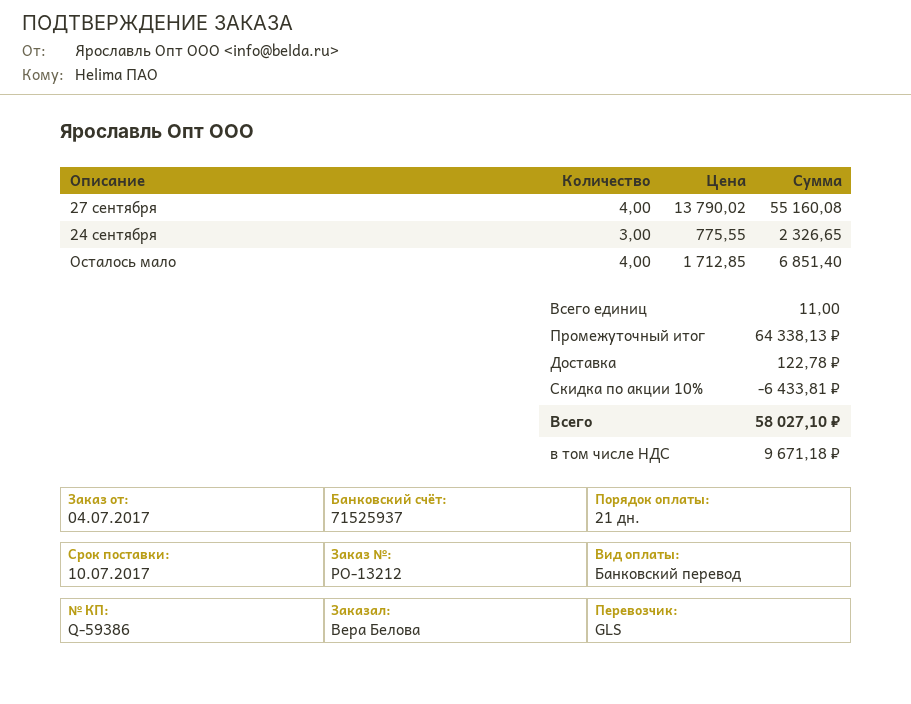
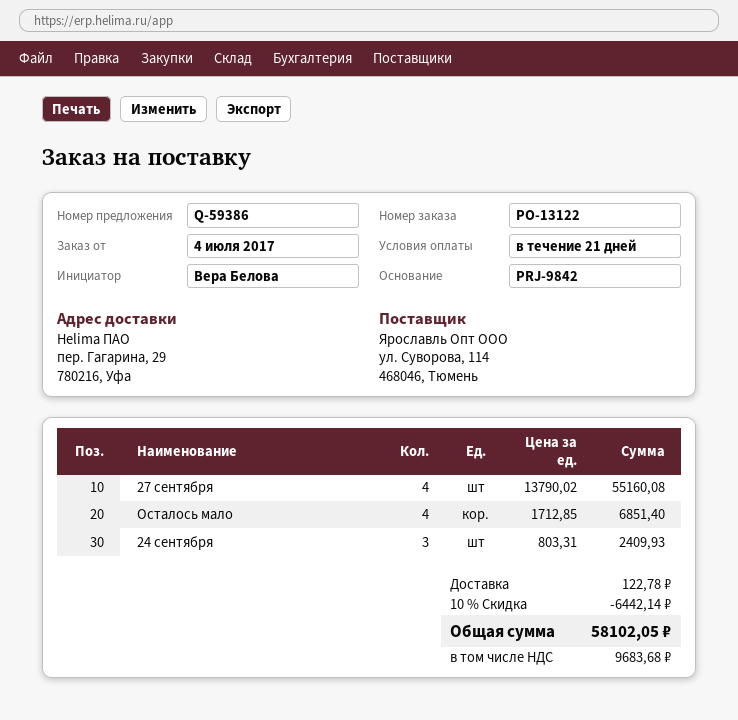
order number: PO-13212 -> PO-13122
24 сентября: 3 x 775.55 = 2326.65 -> 3 x 803.31 = 2409.93
discount: 10% = 6433.81 -> 10% = 6442.14
tax: 9671.18 -> 9683.68
total: 58027.10 -> 58102.05

